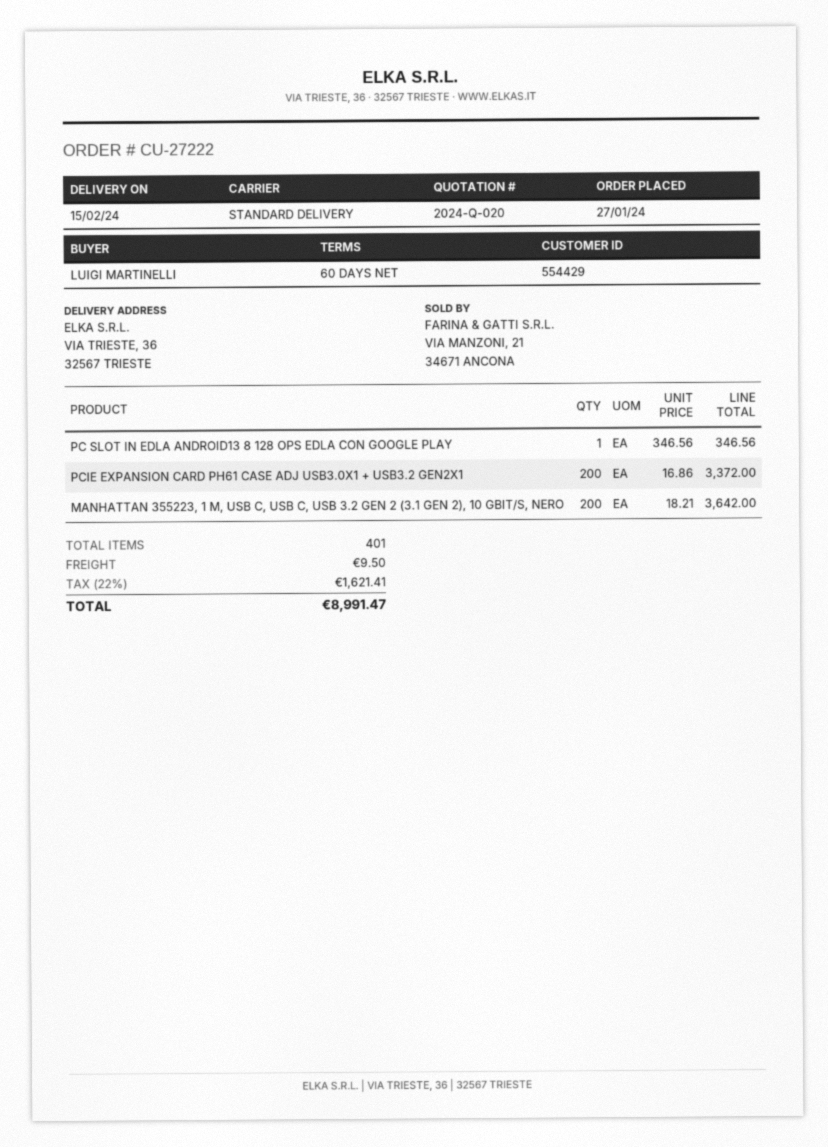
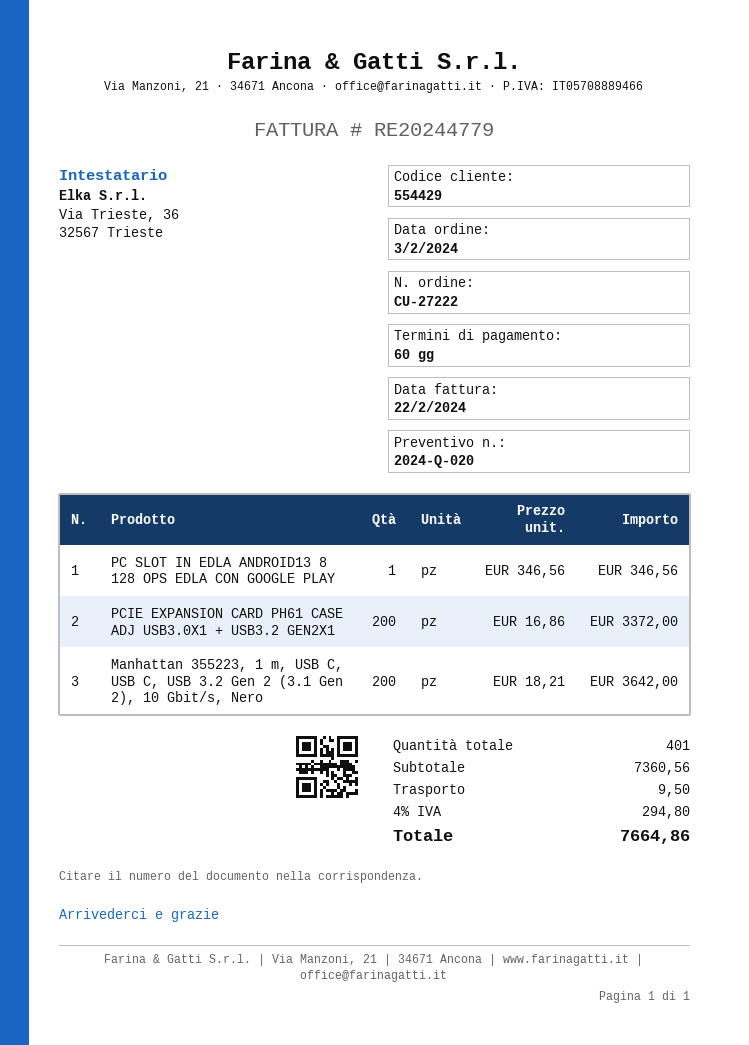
order date: 2024-01-27 -> 2024-02-03
tax: 22% = 1621.41 -> 4% = 294.80
total: 8991.47 -> 7664.86

